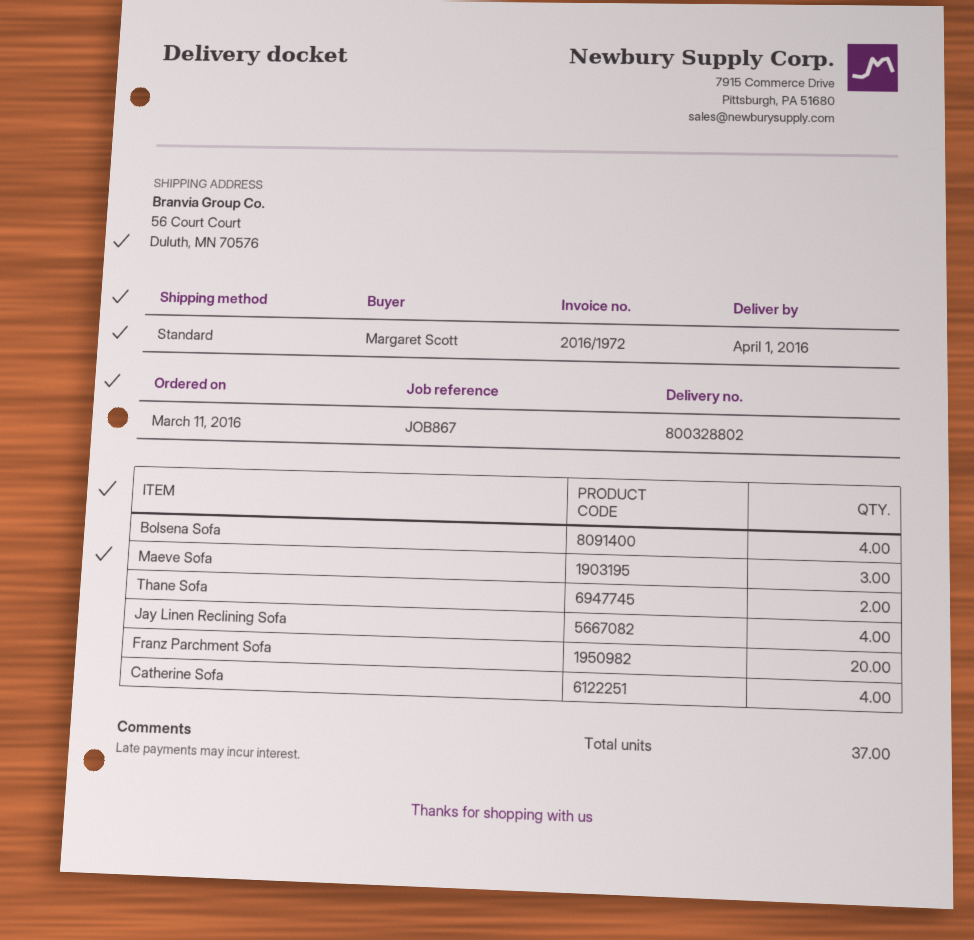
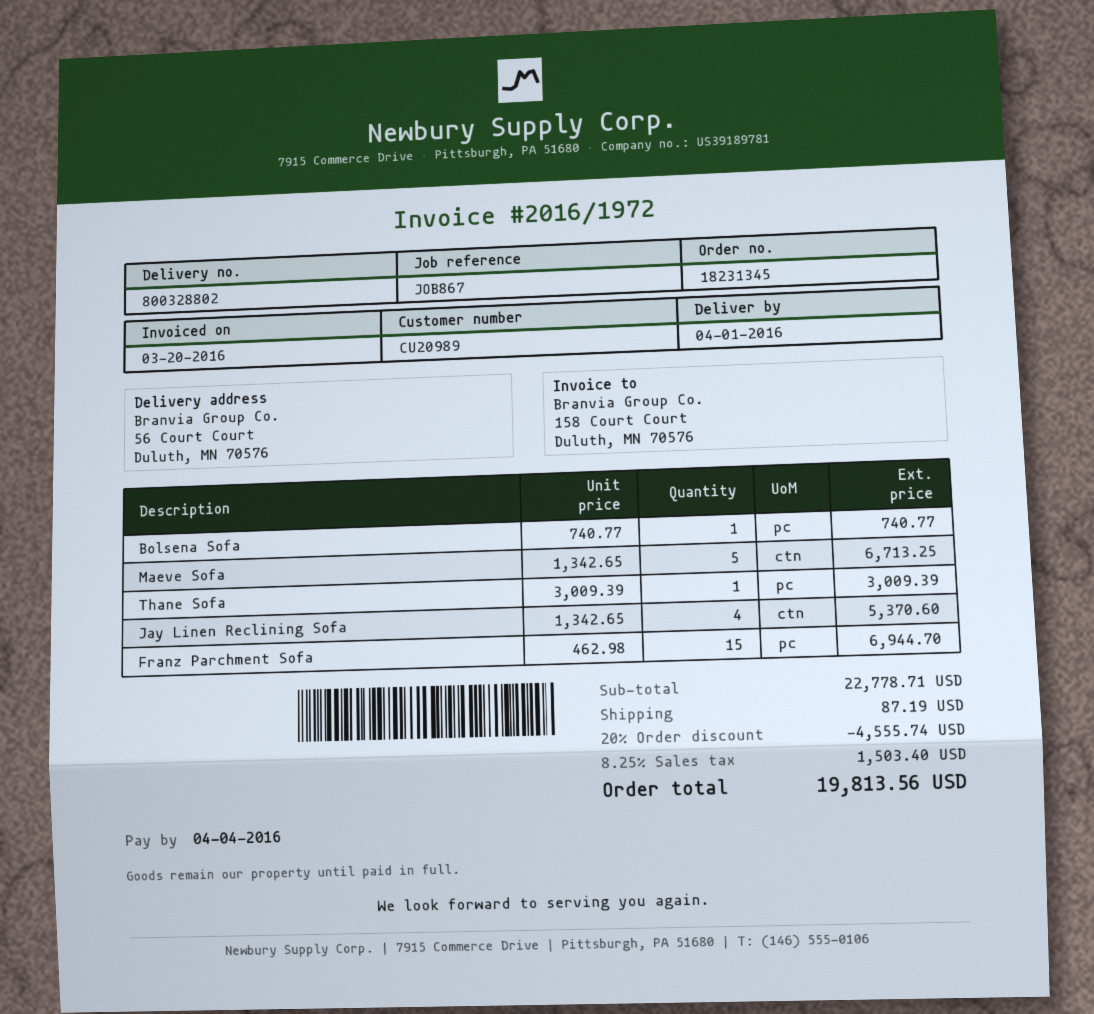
Bolsena Sofa: 4 -> 1
Maeve Sofa: 3 -> 5
Thane Sofa: 2 -> 1
Franz Parchment Sofa: 20 -> 15
Catherine Sofa: 4 -> none

